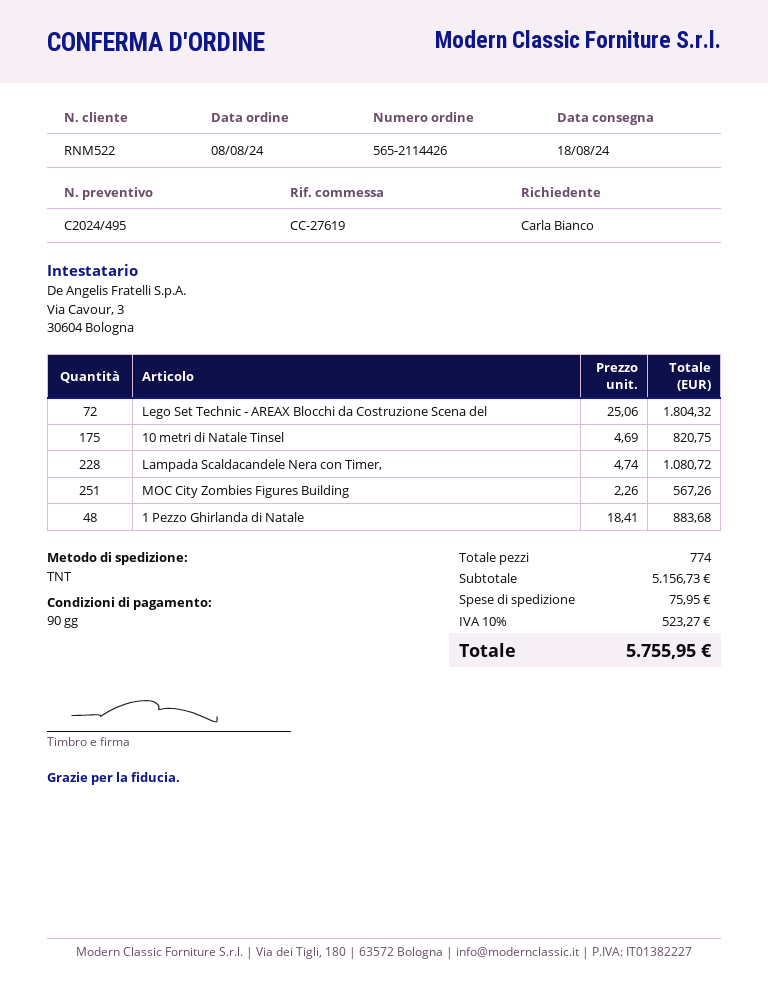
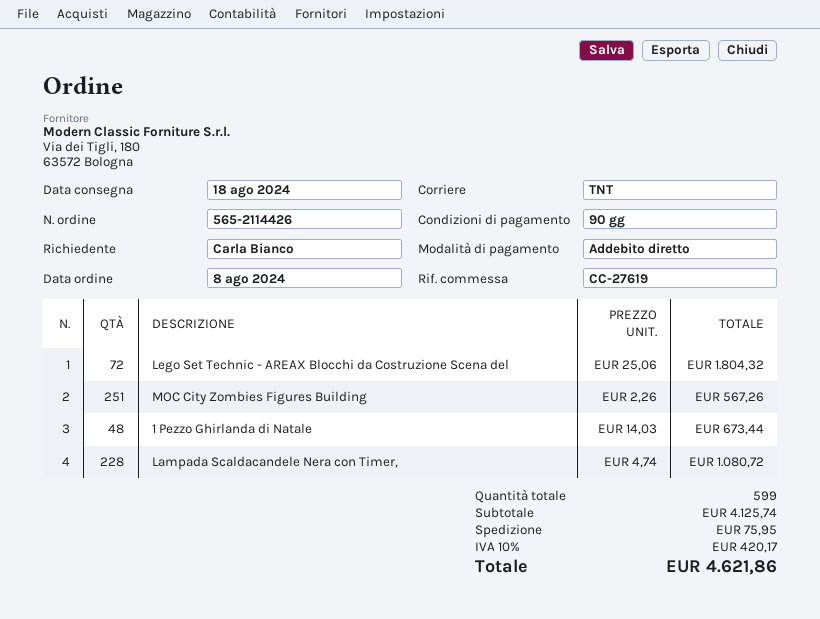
10 metri di Natale Tinsel: 175 x 4.69 = 820.75 -> none
1 Pezzo Ghirlanda di Natale: 48 x 18.41 = 883.68 -> 48 x 14.03 = 673.44
total quantity: 774 -> 599
subtotal: 5156.73 -> 4125.74
tax: 10% = 523.27 -> 10% = 420.17
total: 5755.95 -> 4621.86

